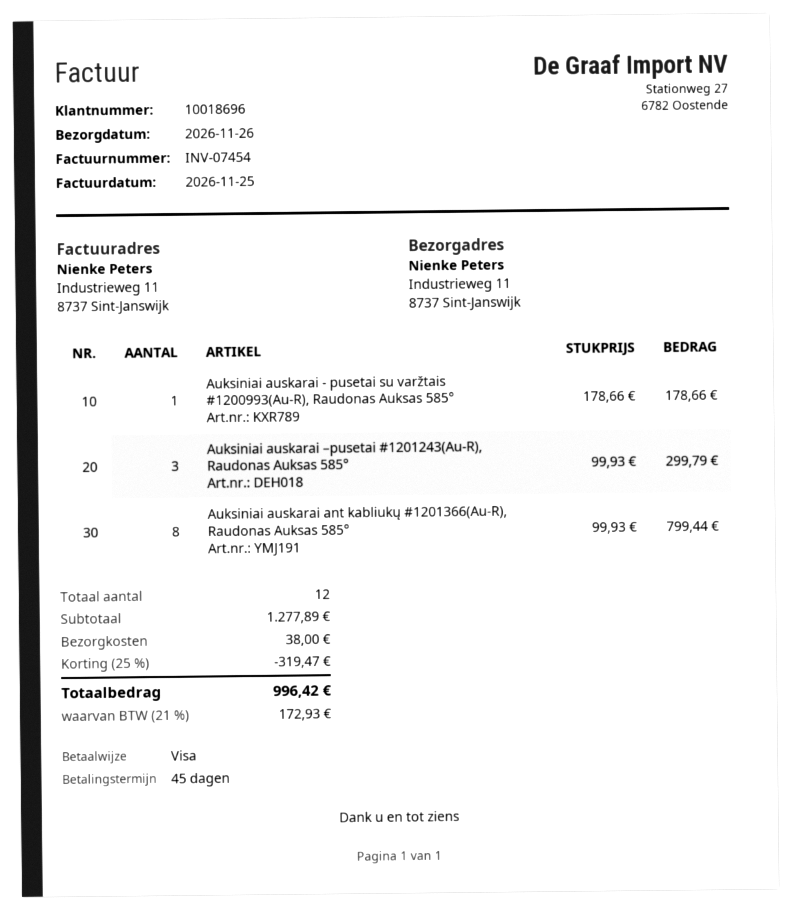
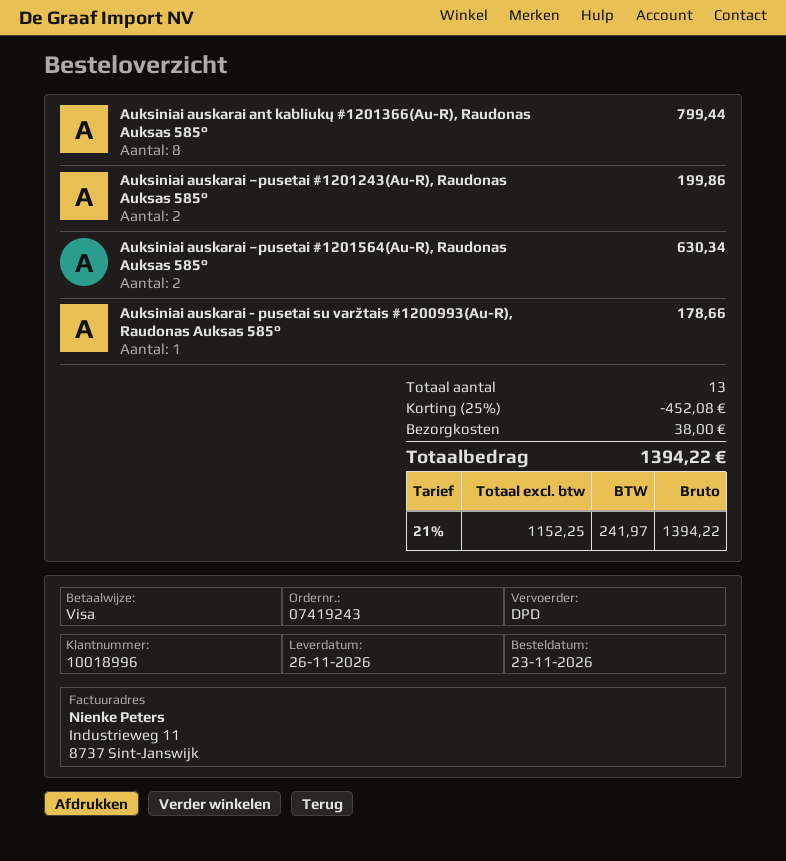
customer number: 10018696 -> 10018996
Auksiniai auskarai –pusetai #1201243(Au-R), Raudonas Auksas 585°: 3 for 299.79 -> 2 for 199.86
Auksiniai auskarai –pusetai #1201564(Au-R), Raudonas Auksas 585°: none -> 2 for 630.34
total quantity: 12 -> 13
discount: 25% = 319.47 -> 25% = 452.08
tax: 21% = 172.93 -> 21% = 241.97
total: 996.42 -> 1394.22

